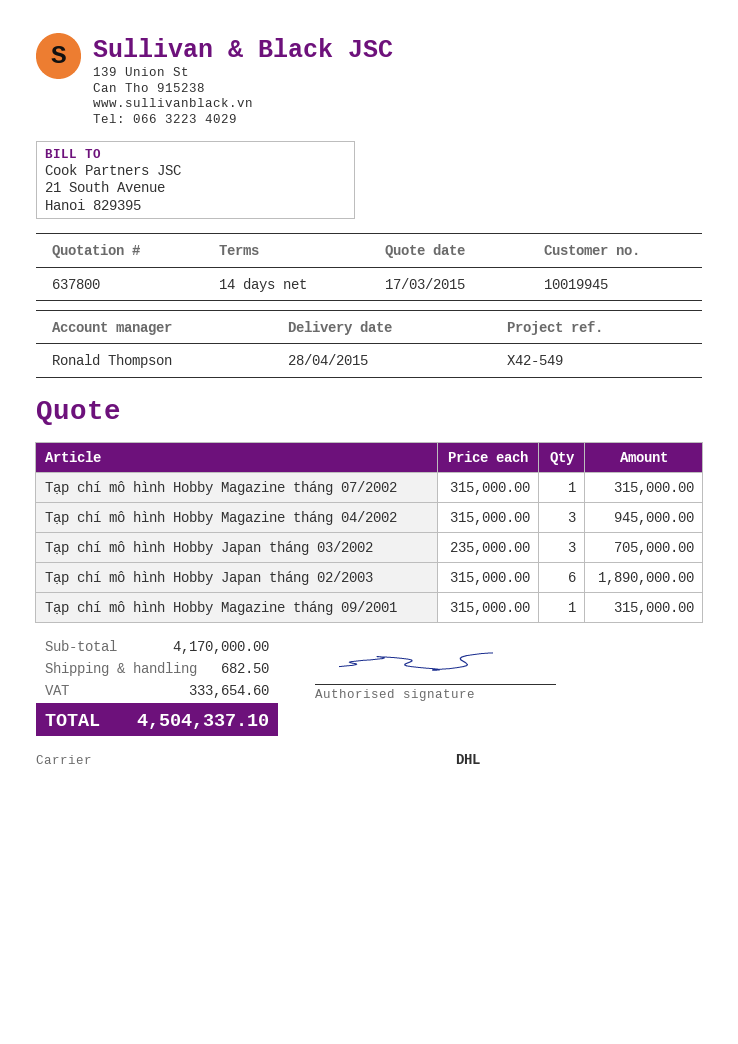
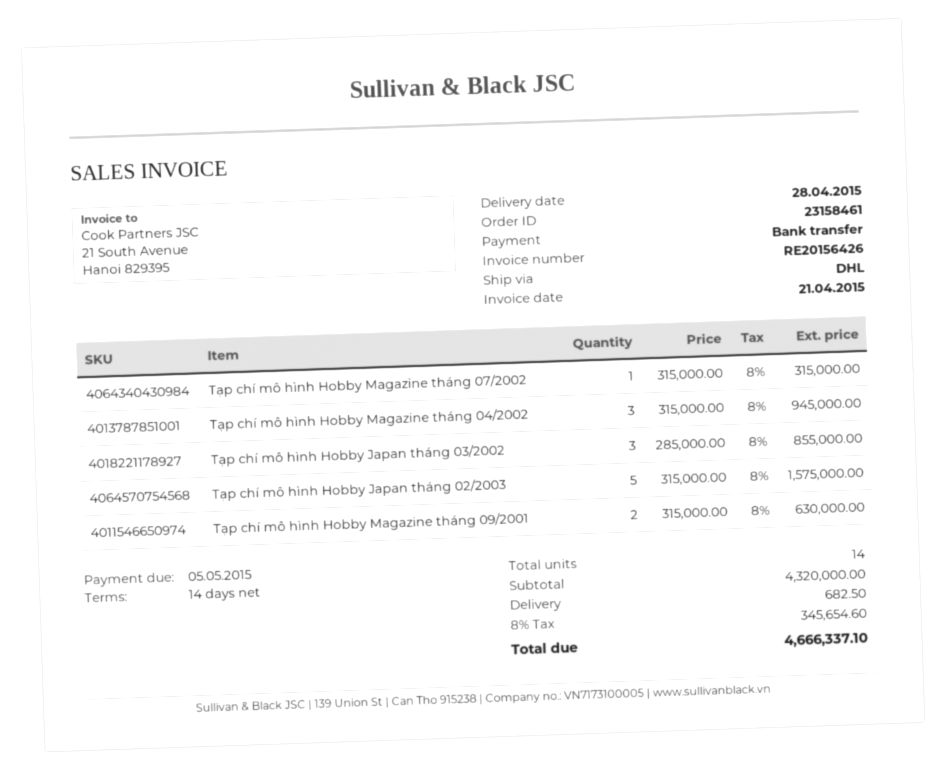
Tạp chí mô hình Hobby Japan tháng 03/2002: 3 x 235000.00 = 705000.00 -> 3 x 285000.00 = 855000.00
Tạp chí mô hình Hobby Japan tháng 02/2003: 6 x 315000.00 = 1890000.00 -> 5 x 315000.00 = 1575000.00
Tạp chí mô hình Hobby Magazine tháng 09/2001: 1 x 315000.00 = 315000.00 -> 2 x 315000.00 = 630000.00
subtotal: 4170000.00 -> 4320000.00
tax: 333654.60 -> 345654.60
total: 4504337.10 -> 4666337.10

